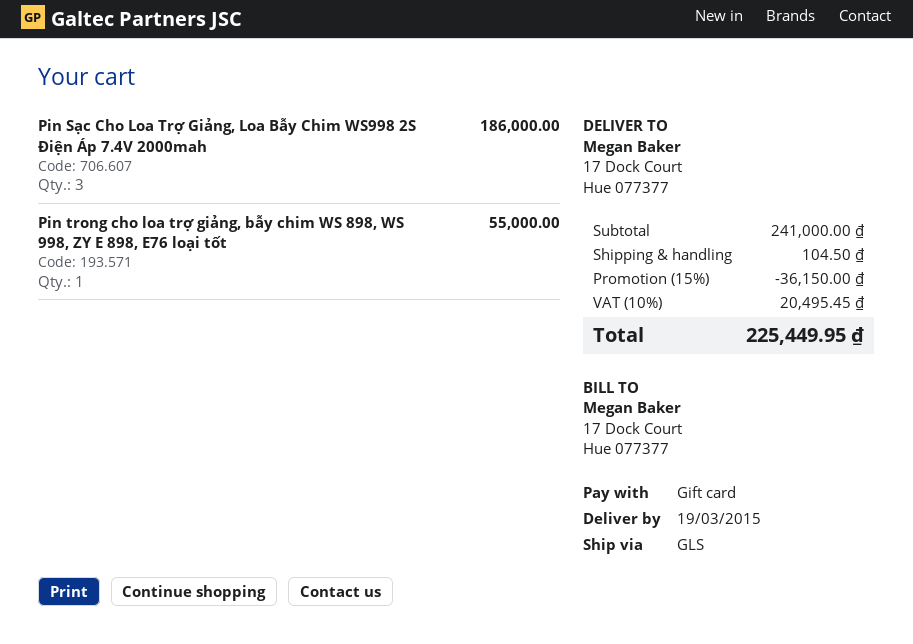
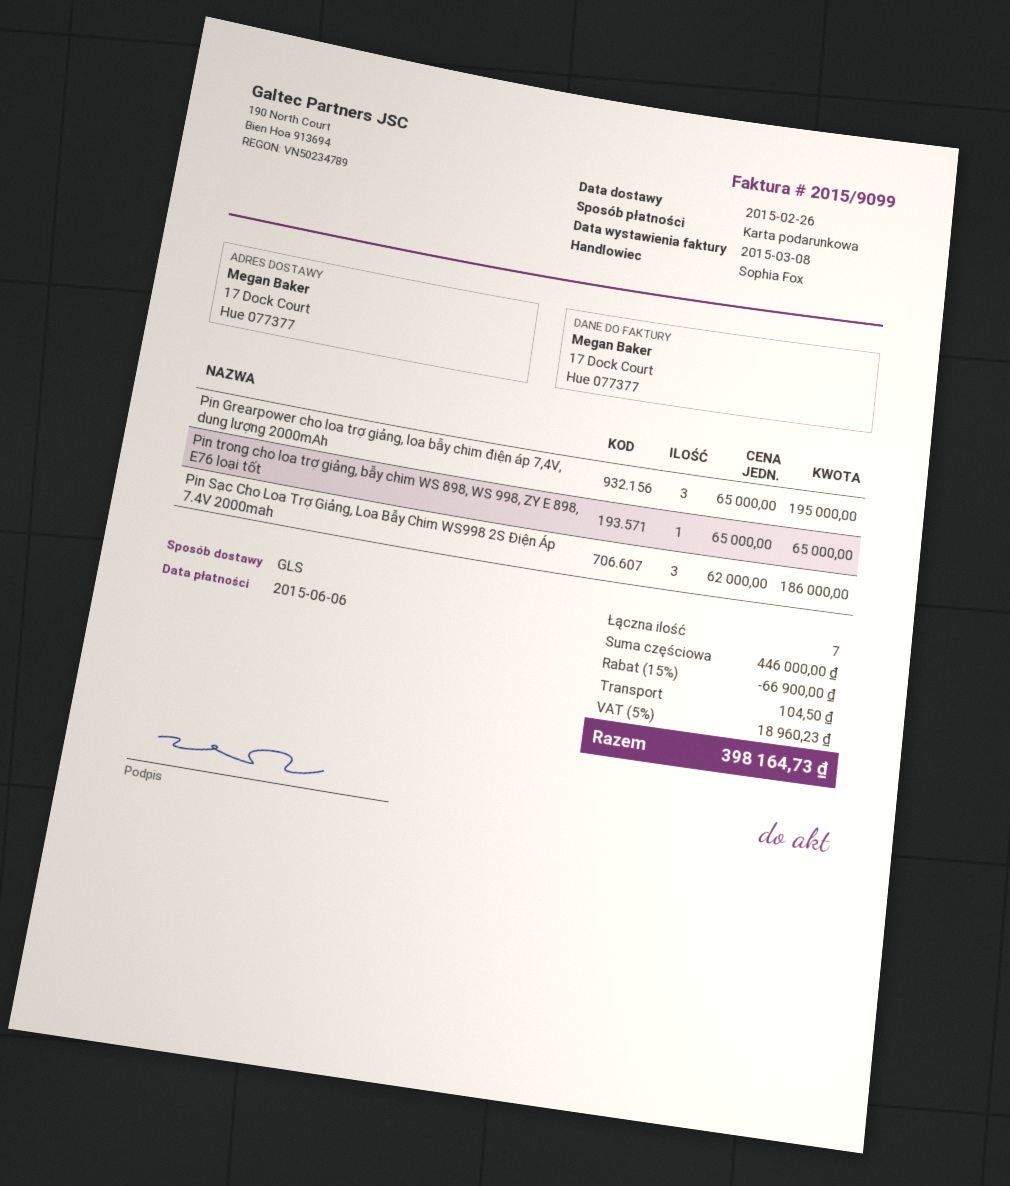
delivery date: 2015-03-19 -> 2015-02-26
Pin trong cho loa trợ giảng, bẫy chim WS 898, WS 998, ZY E 898, E76 loại tốt: 1 for 55000.00 -> 1 for 65000.00
Pin Grearpower cho loa trợ giảng, loa bẫy chim điện áp 7,4V, dung lượng 2000mAh: none -> 3 for 195000.00
subtotal: 241000.00 -> 446000.00
discount: 15% = 36150.00 -> 15% = 66900.00
tax: 10% = 20495.45 -> 5% = 18960.23
total: 225449.95 -> 398164.73

